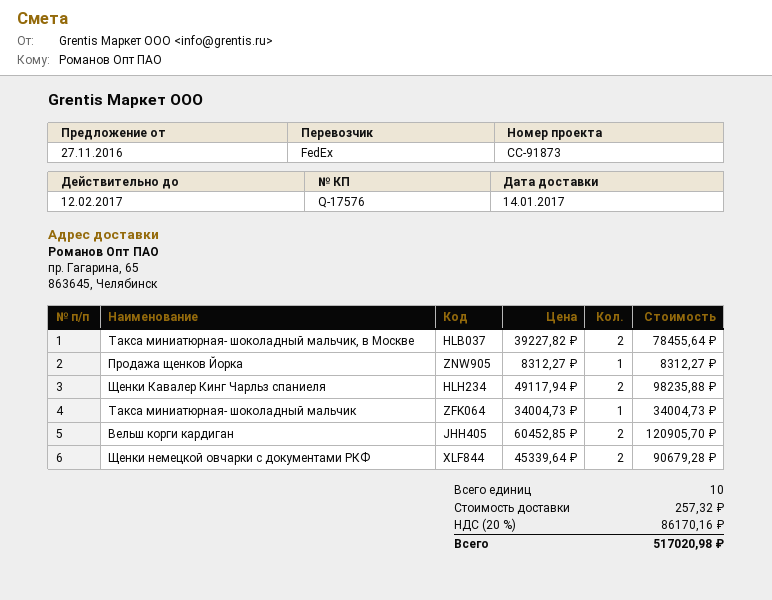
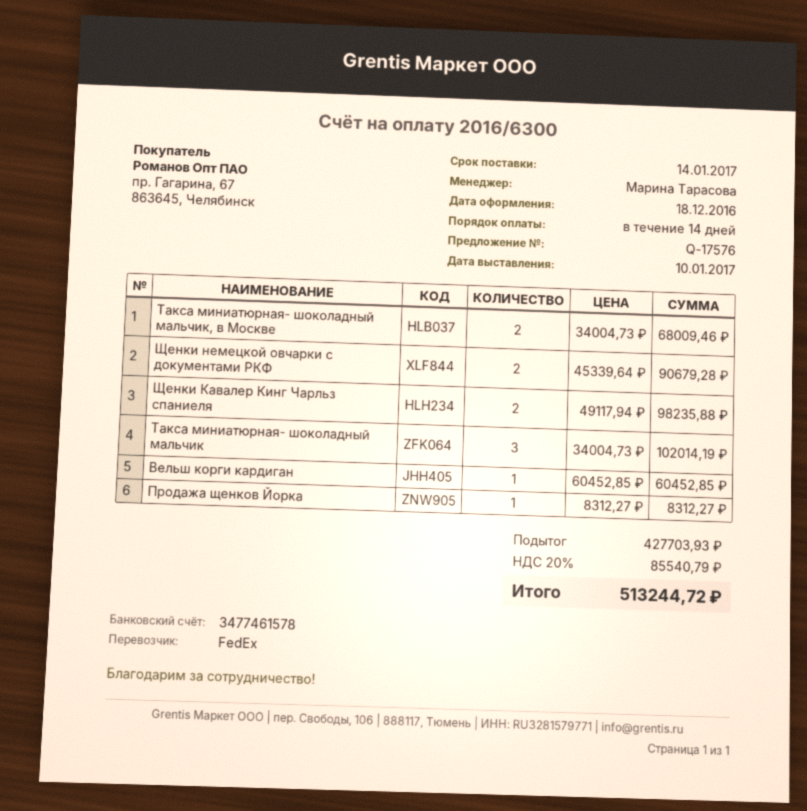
Такса миниатюрная- шоколадный мальчик, в Москве: 2 x 39227.82 = 78455.64 -> 2 x 34004.73 = 68009.46
Такса миниатюрная- шоколадный мальчик: 1 x 34004.73 = 34004.73 -> 3 x 34004.73 = 102014.19
Вельш корги кардиган: 2 x 60452.85 = 120905.70 -> 1 x 60452.85 = 60452.85
shipping: 257.32 -> none
tax: 20% = 86170.16 -> 20% = 85540.79
total: 517020.98 -> 513244.72

